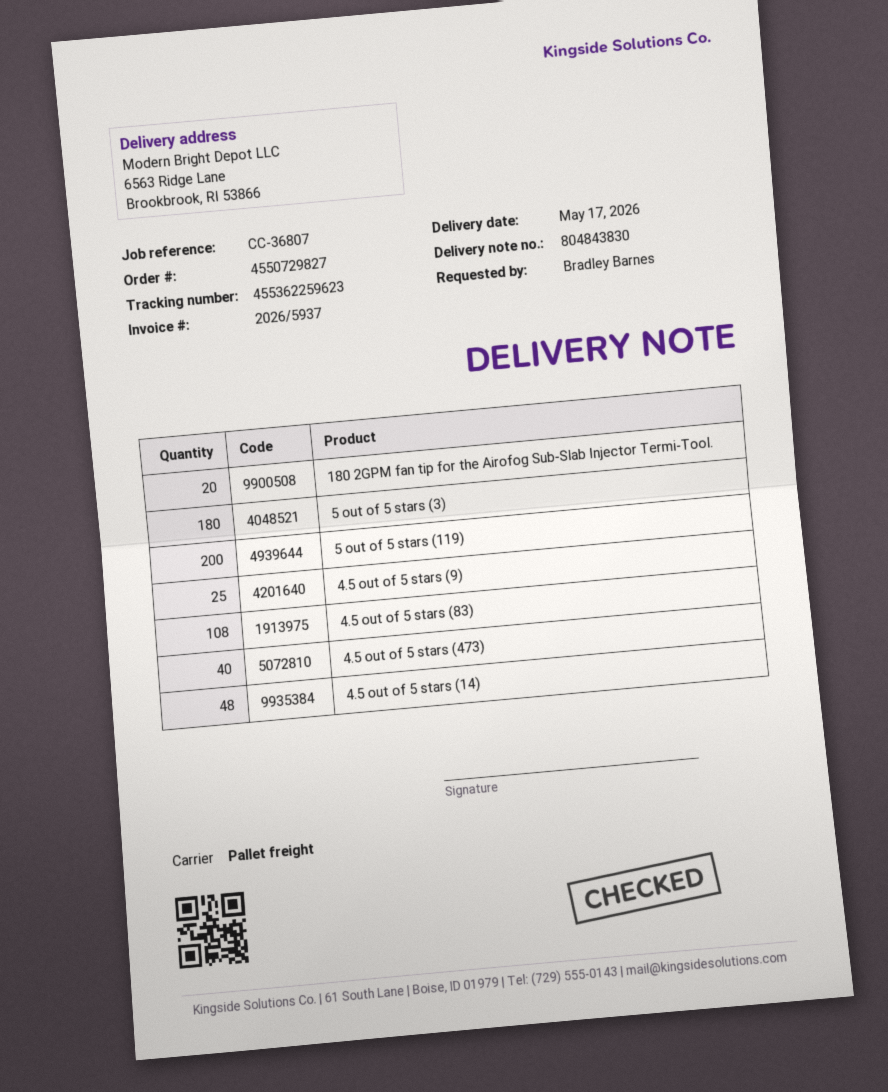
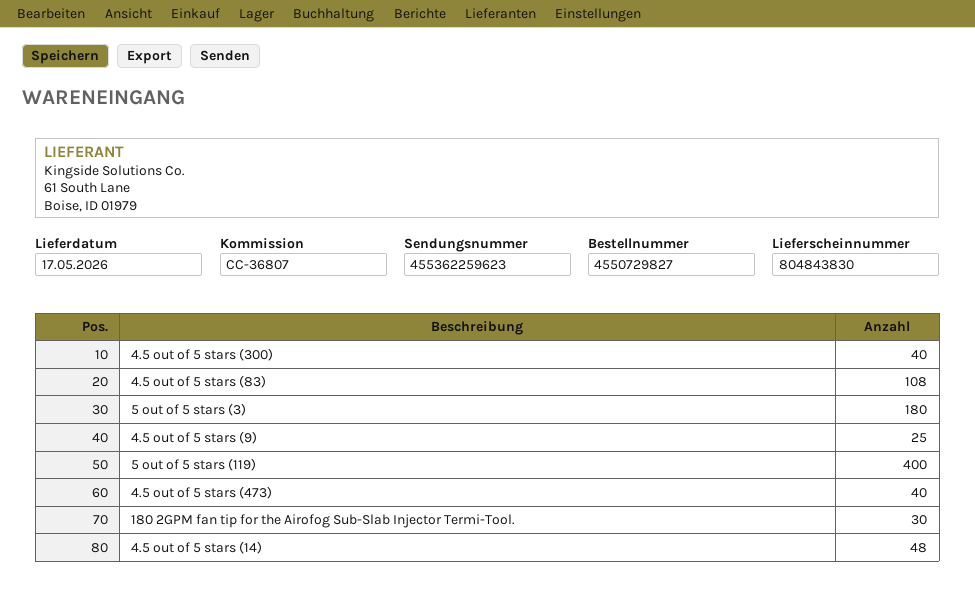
180 2GPM fan tip for the Airofog Sub-Slab Injector Termi-Tool.: 20 -> 30
5 out of 5 stars (119): 200 -> 400
4.5 out of 5 stars (300): none -> 40

